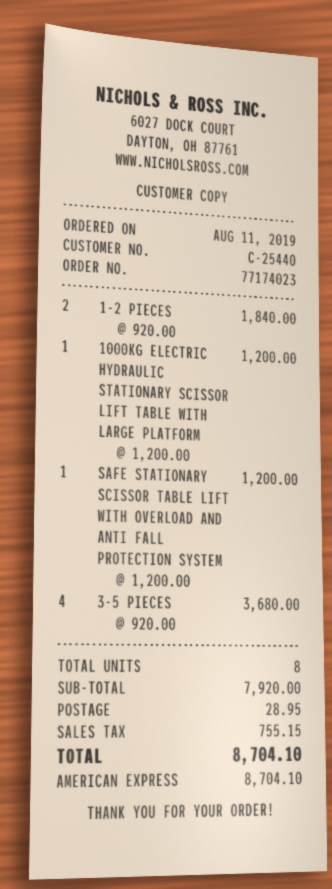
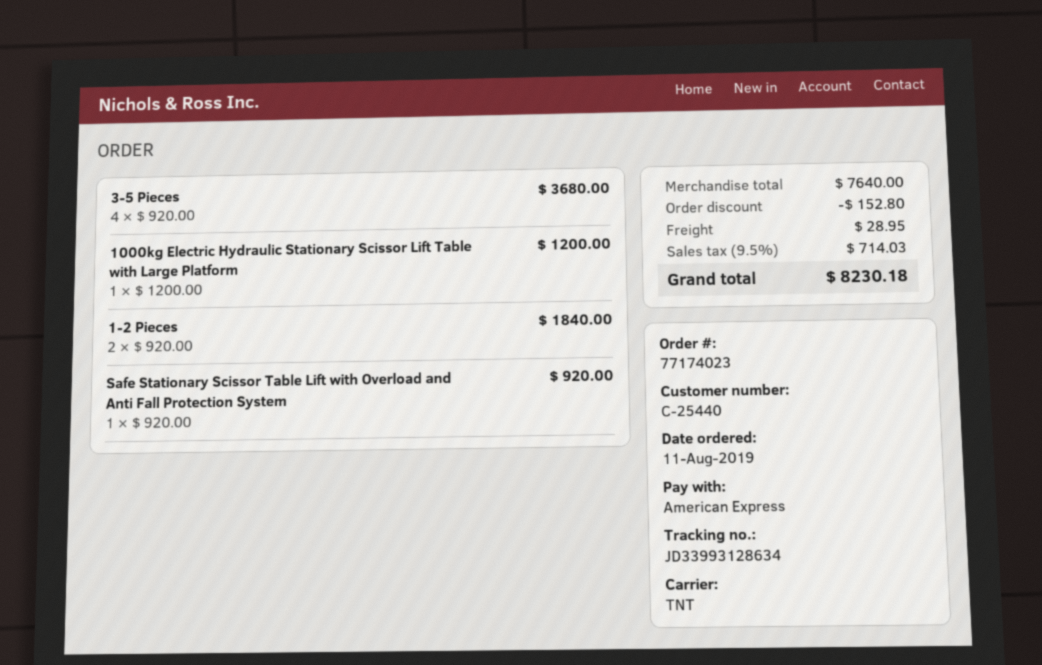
SAFE STATIONARY SCISSOR TABLE LIFT WITH OVERLOAD AND ANTI FALL PROTECTION SYSTEM: 1 x 1200.00 = 1200.00 -> 1 x 920.00 = 920.00
subtotal: 7920.00 -> 7640.00
discount: none -> 152.80
tax: 755.15 -> 714.03
total: 8704.10 -> 8230.18

